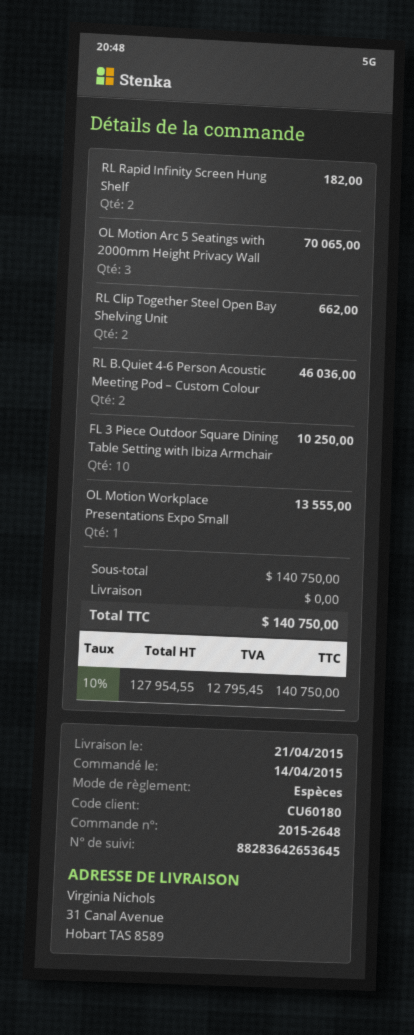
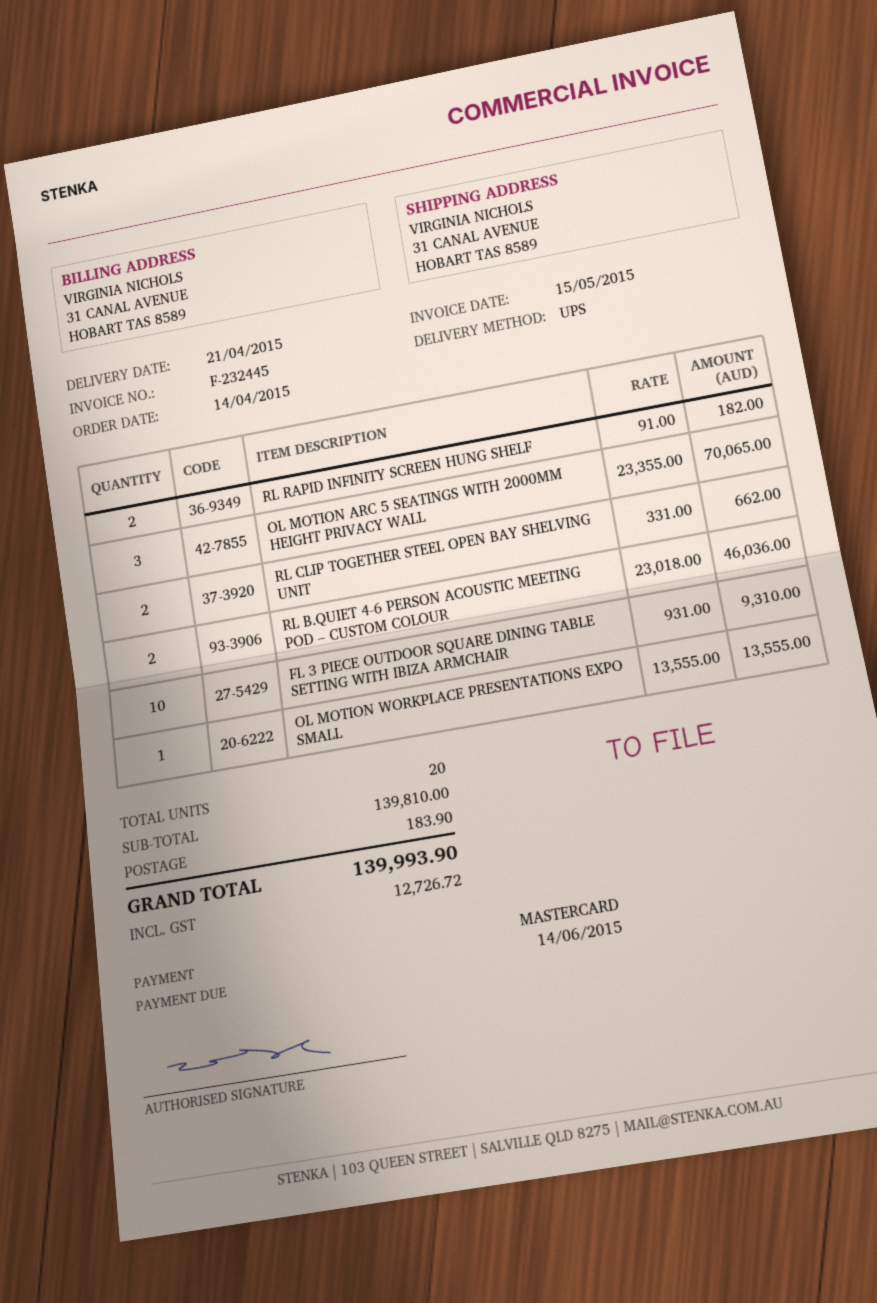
payment method: cash -> Mastercard
FL 3 Piece Outdoor Square Dining Table Setting with Ibiza Armchair: 10 for 10250.00 -> 10 for 9310.00
subtotal: 140750.00 -> 139810.00
shipping: 0.00 -> 183.90
tax: 12795.45 -> 12726.72
total: 140750.00 -> 139993.90

